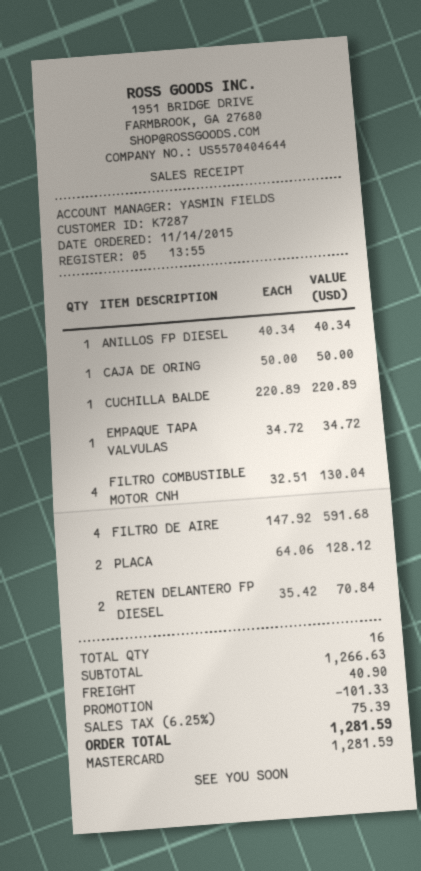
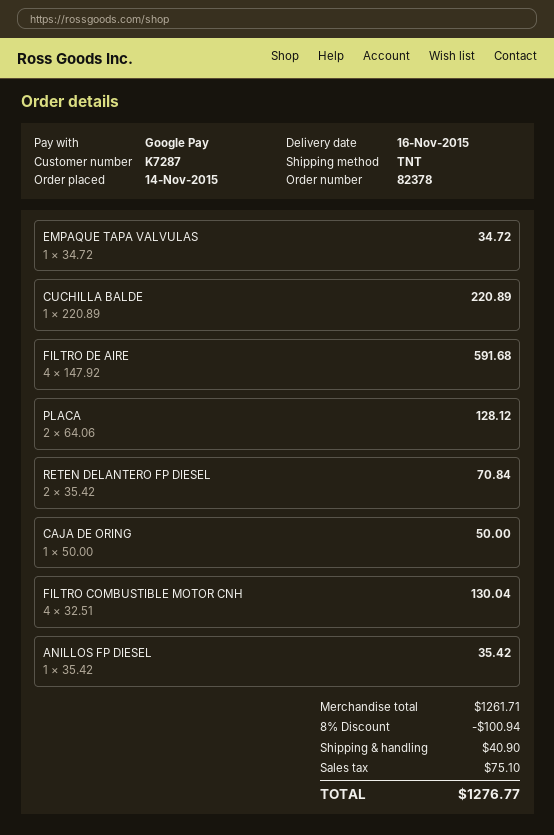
payment method: Mastercard -> Google Pay
ANILLOS FP DIESEL: 1 x 40.34 = 40.34 -> 1 x 35.42 = 35.42
subtotal: 1266.63 -> 1261.71
discount: 101.33 -> 100.94
tax: 75.39 -> 75.10
total: 1281.59 -> 1276.77

